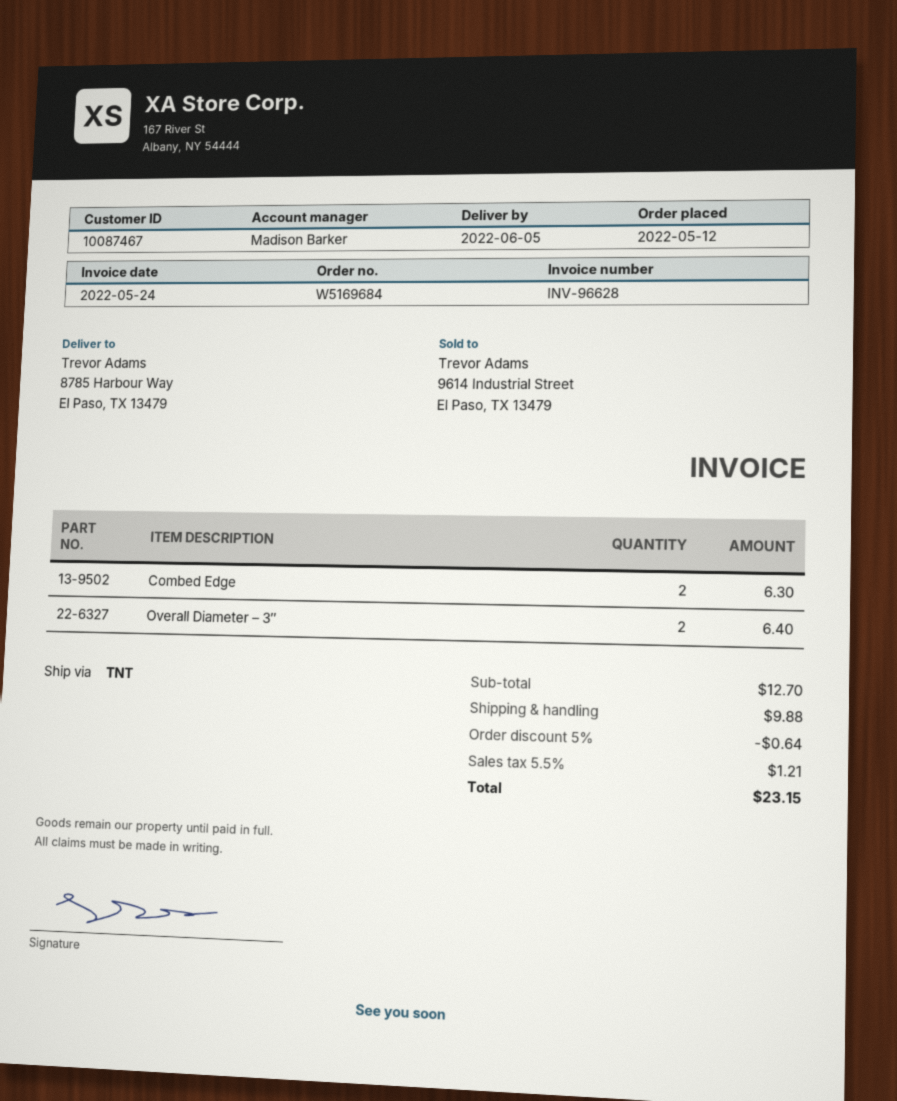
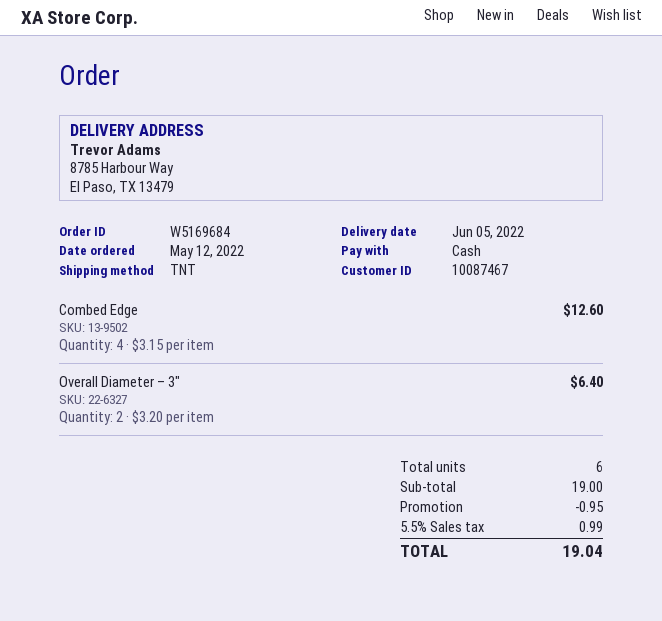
Combed Edge: 2 for 6.30 -> 4 for 12.60
subtotal: 12.70 -> 19.00
discount: 0.64 -> 0.95
shipping: 9.88 -> none
tax: 5.5% = 1.21 -> 5.5% = 0.99
total: 23.15 -> 19.04

